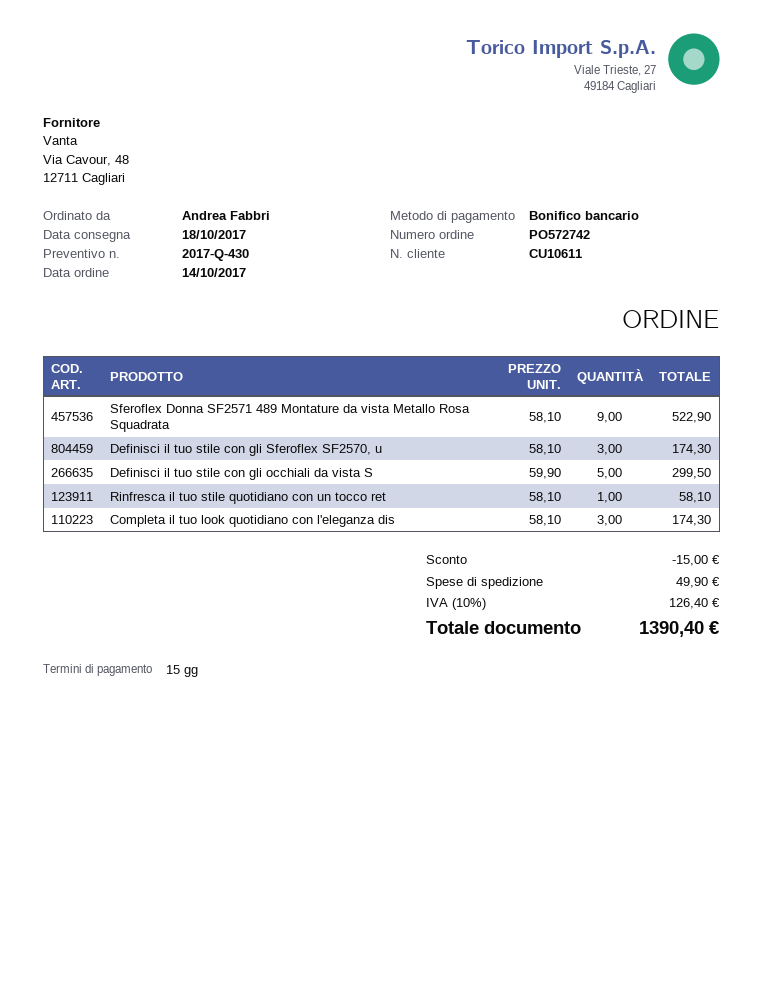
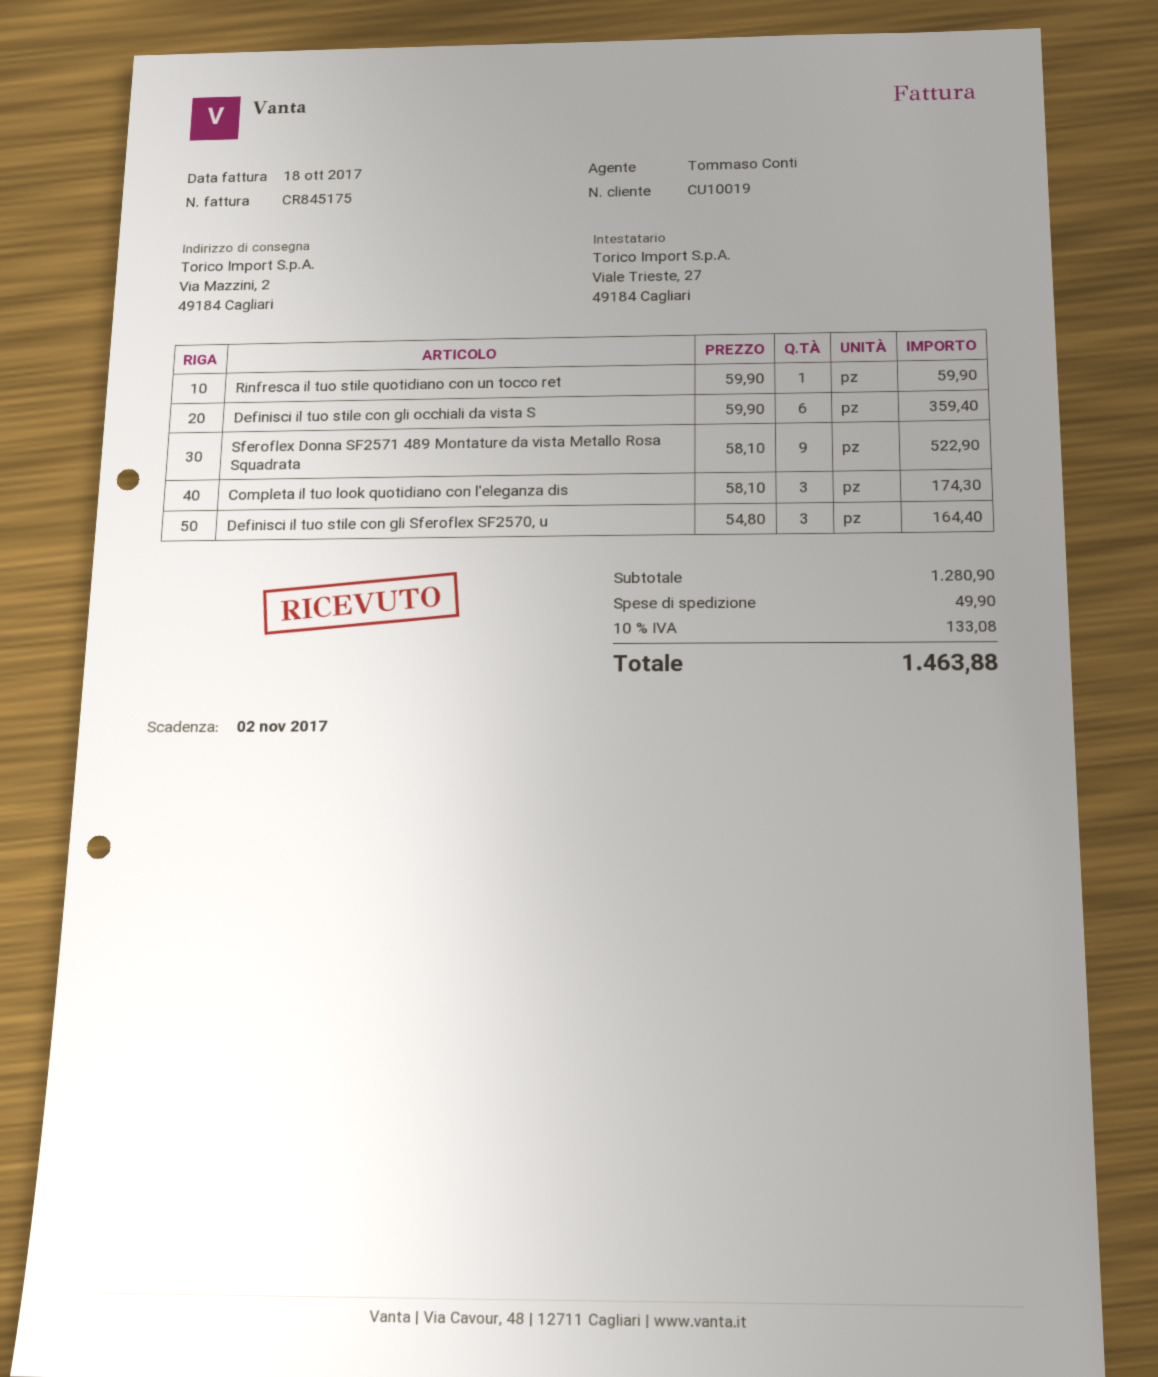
customer number: CU10611 -> CU10019
Definisci il tuo stile con gli Sferoflex SF2570, u: 3 x 58.10 = 174.30 -> 3 x 54.80 = 164.40
Definisci il tuo stile con gli occhiali da vista S: 5 x 59.90 = 299.50 -> 6 x 59.90 = 359.40
Rinfresca il tuo stile quotidiano con un tocco ret: 1 x 58.10 = 58.10 -> 1 x 59.90 = 59.90
discount: 15.00 -> none
tax: 10% = 126.40 -> 10% = 133.08
total: 1390.40 -> 1463.88

